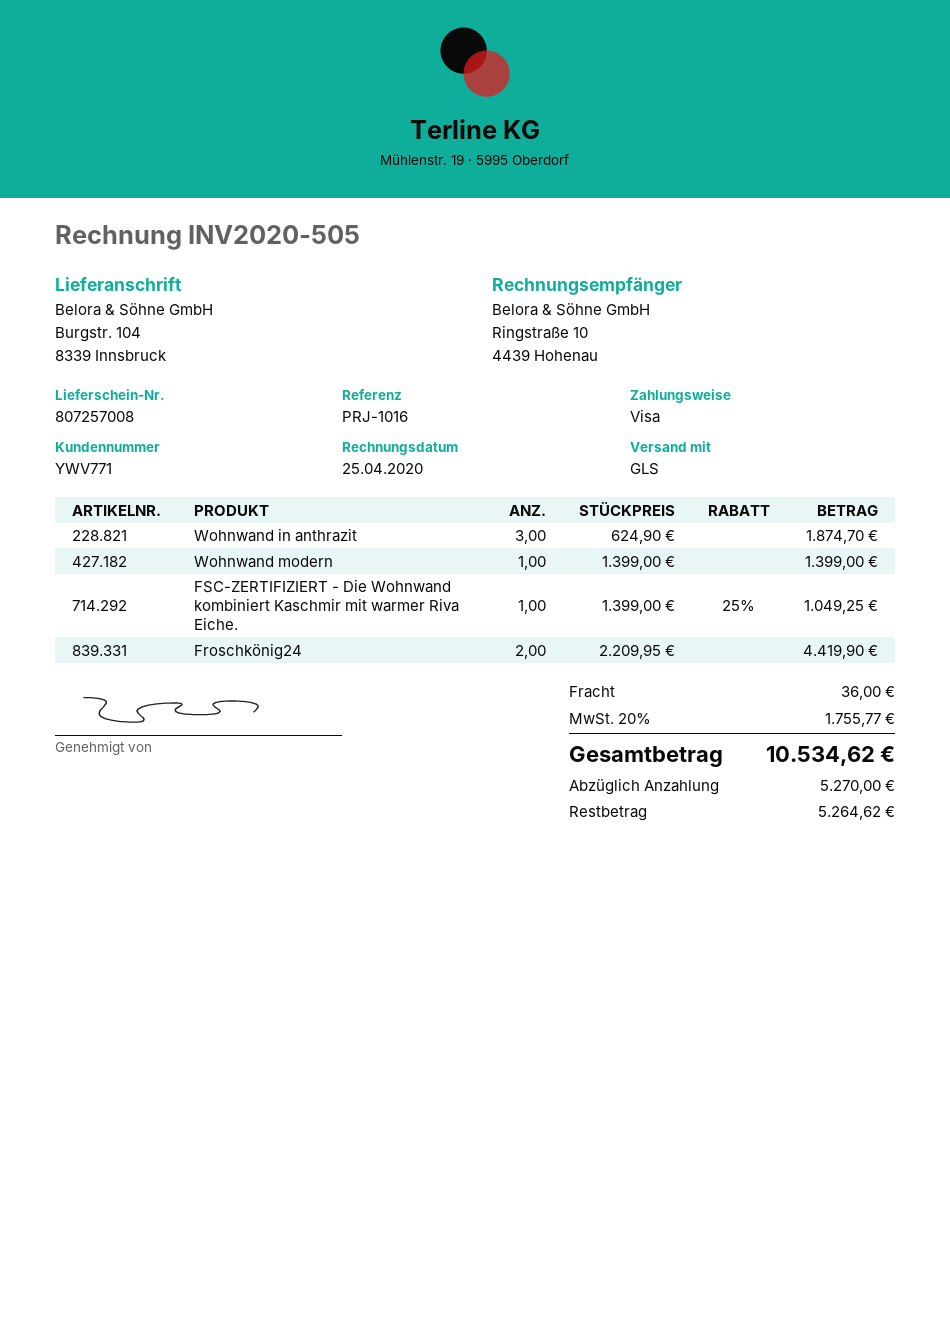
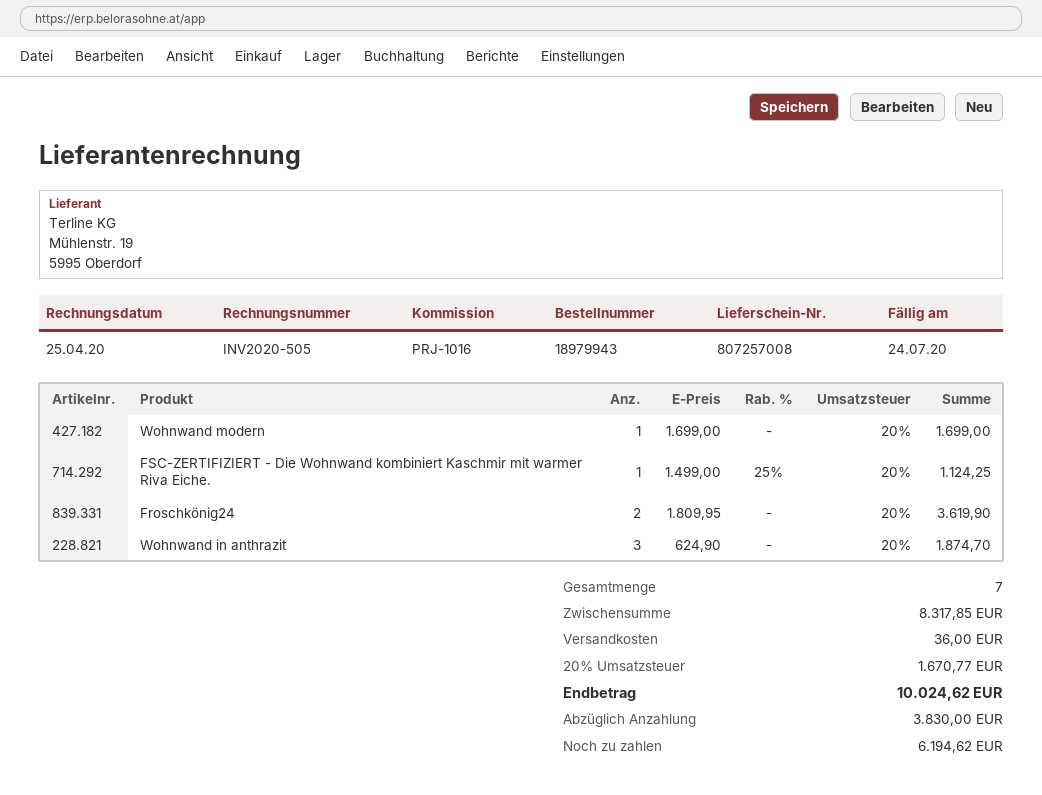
Wohnwand modern: 1 x 1399.00 = 1399.00 -> 1 x 1699.00 = 1699.00
FSC-ZERTIFIZIERT - Die Wohnwand kombiniert Kaschmir mit warmer Riva Eiche.: 1 x 1399.00 - 25% = 1049.25 -> 1 x 1499.00 - 25% = 1124.25
Froschkönig24: 2 x 2209.95 = 4419.90 -> 2 x 1809.95 = 3619.90
tax: 20% = 1755.77 -> 20% = 1670.77
total: 10534.62 -> 10024.62
deposit: 5270.00 -> 3830.00
balance: 5264.62 -> 6194.62

